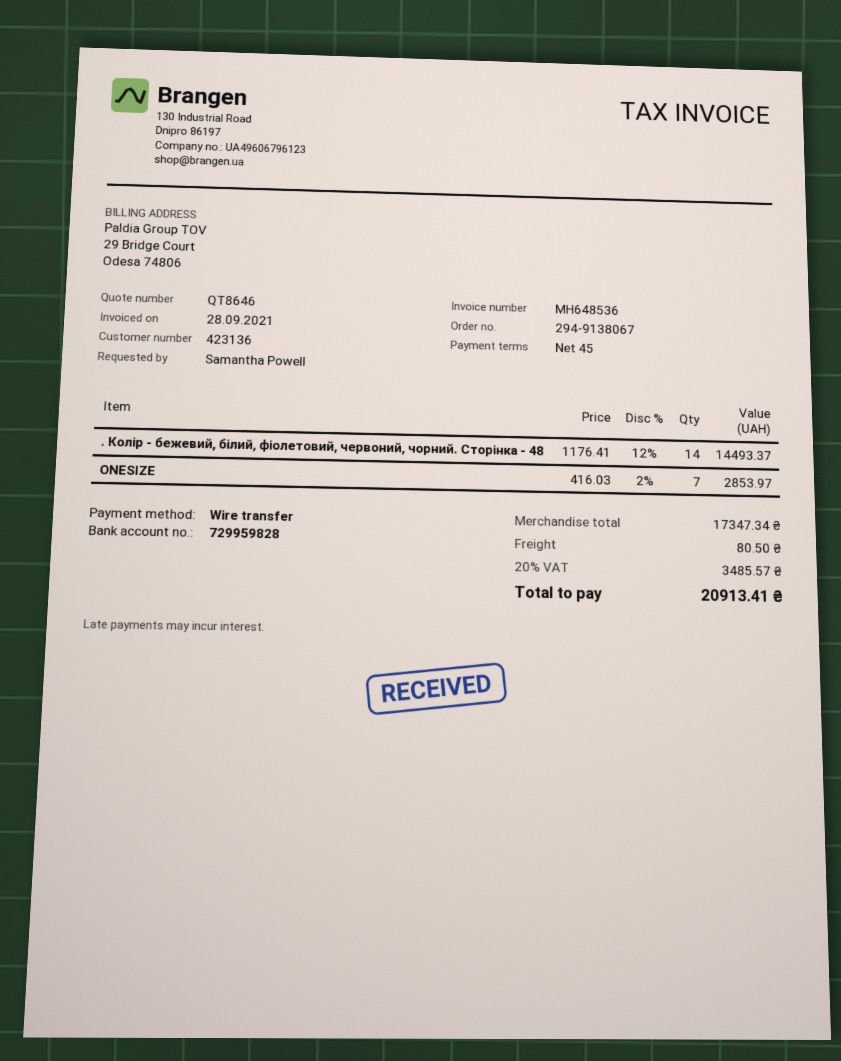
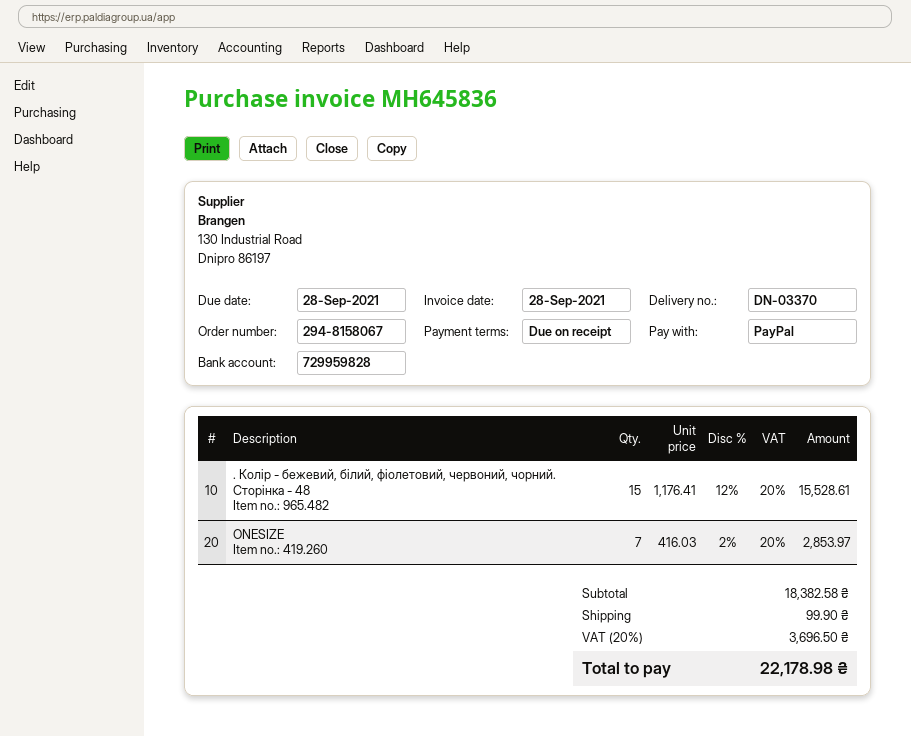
order number: 294-9138067 -> 294-8158067
invoice number: MH648536 -> MH645836
payment terms: 45 days -> on receipt
payment method: bank transfer -> PayPal
. Колір - бежевий, білий, фіолетовий, червоний, чорний. Сторінка - 48: 14 x 1176.41 - 12% = 14493.37 -> 15 x 1176.41 - 12% = 15528.61
subtotal: 17347.34 -> 18382.58
shipping: 80.50 -> 99.90
tax: 20% = 3485.57 -> 20% = 3696.50
total: 20913.41 -> 22178.98

